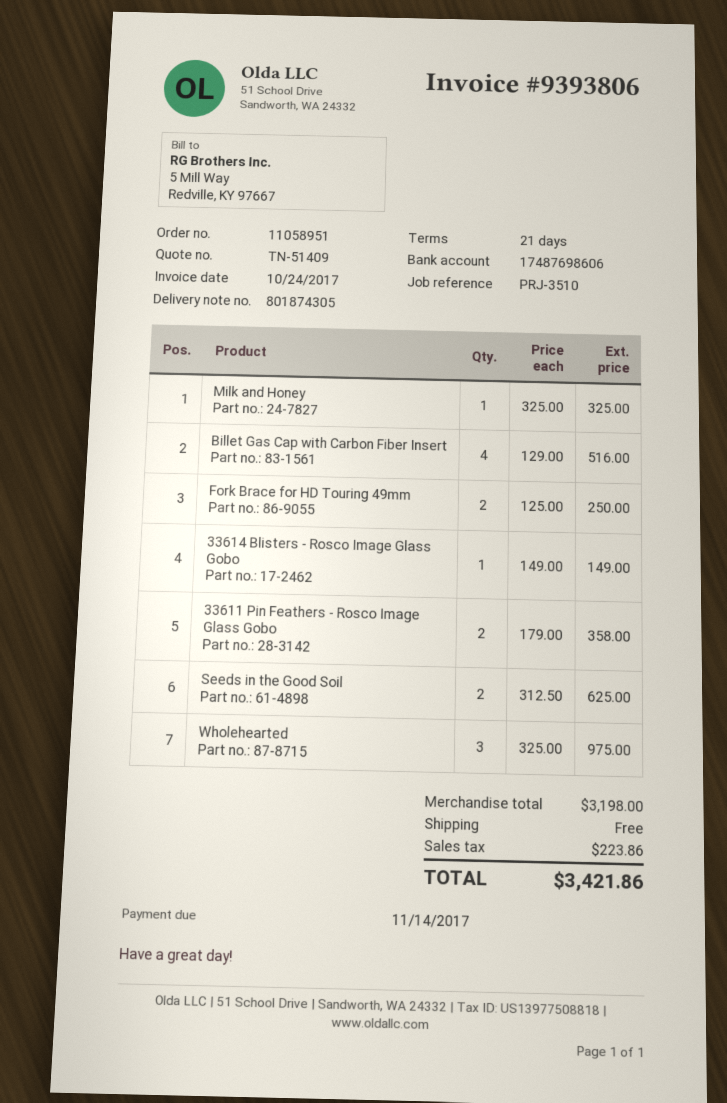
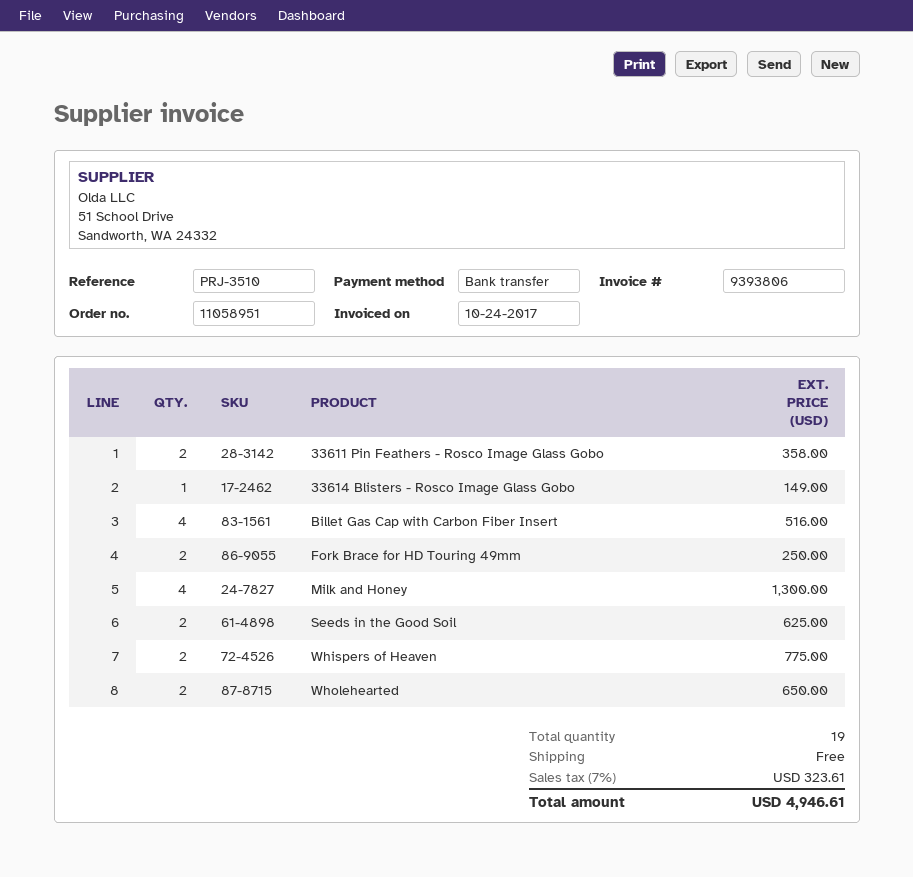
Milk and Honey: 1 for 325.00 -> 4 for 1300.00
Wholehearted: 3 for 975.00 -> 2 for 650.00
Whispers of Heaven: none -> 2 for 775.00
tax: 223.86 -> 323.61
total: 3421.86 -> 4946.61

